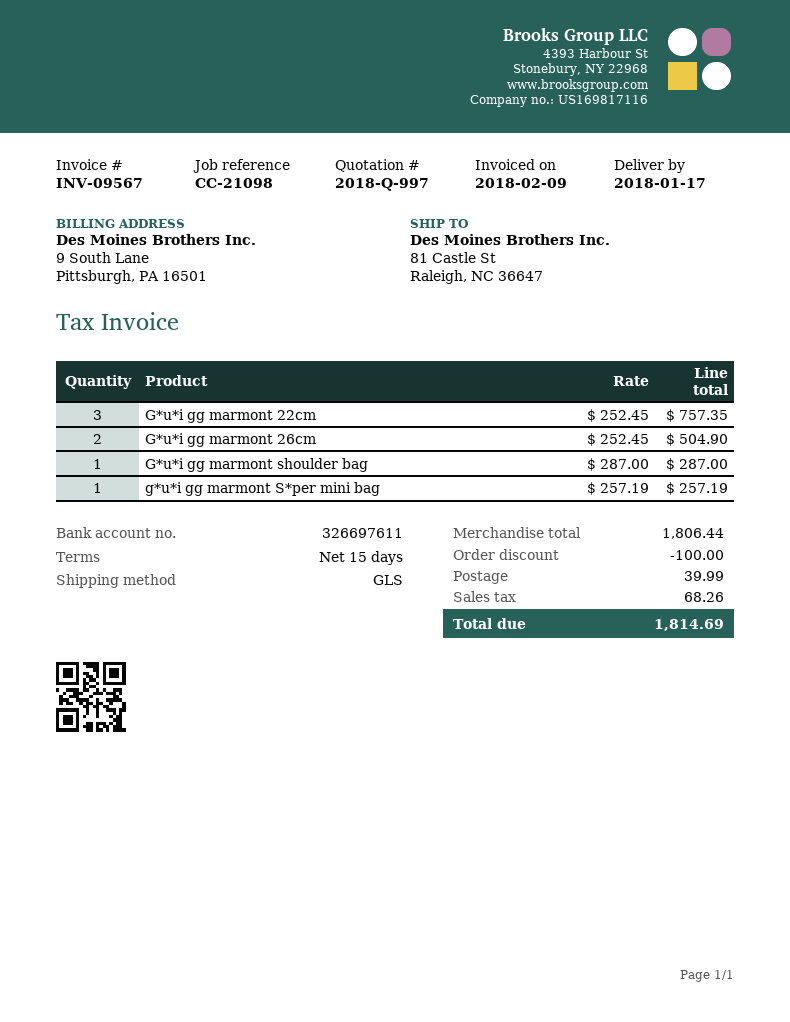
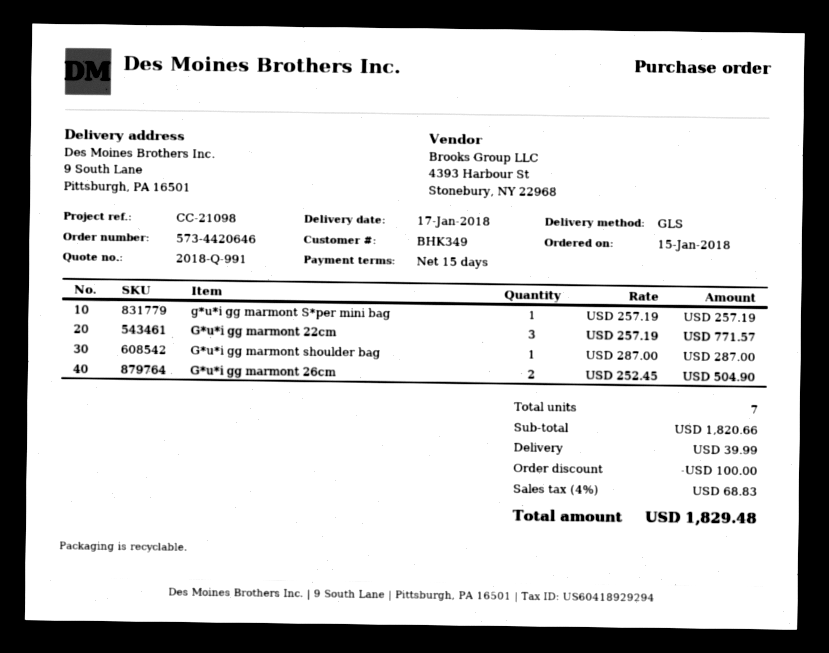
quote number: 2018-Q-997 -> 2018-Q-991
ship to: 81 Castle St, Raleigh, NC 36647 -> 9 South Lane, Pittsburgh, PA 16501
G*u*i gg marmont 22cm: 3 x 252.45 = 757.35 -> 3 x 257.19 = 771.57
subtotal: 1806.44 -> 1820.66
tax: 68.26 -> 68.83
total: 1814.69 -> 1829.48

